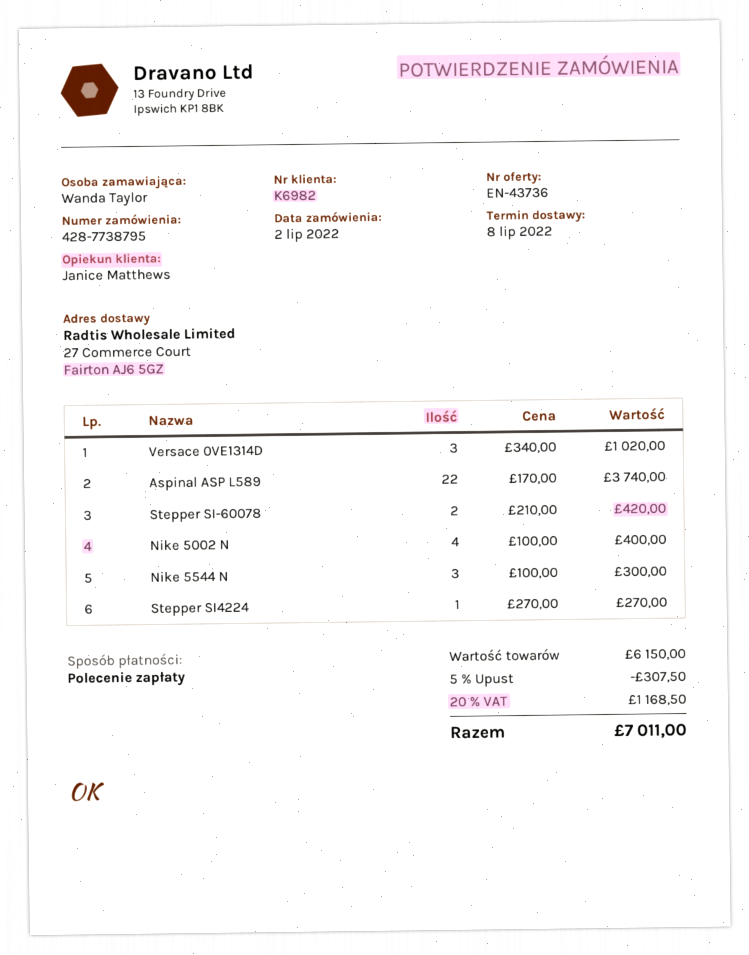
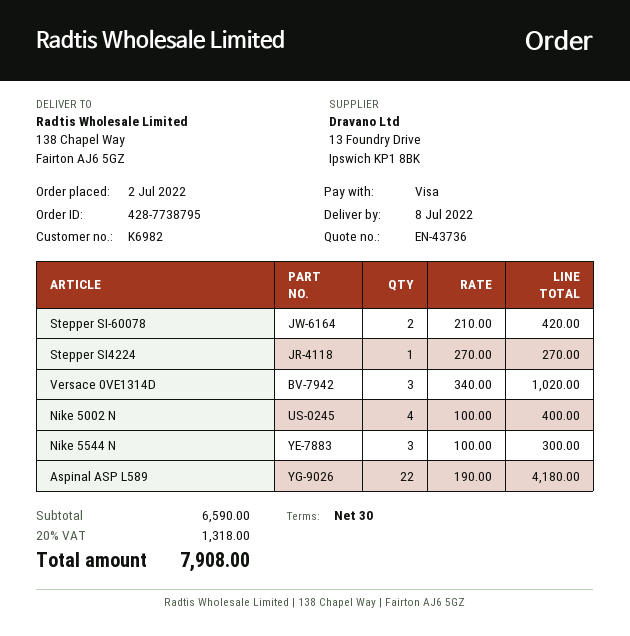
payment method: direct debit -> Visa
ship to: 27 Commerce Court, Fairton AJ6 5GZ -> 138 Chapel Way, Fairton AJ6 5GZ
Aspinal ASP L589: 22 x 170.00 = 3740.00 -> 22 x 190.00 = 4180.00
subtotal: 6150.00 -> 6590.00
discount: 5% = 307.50 -> none
tax: 20% = 1168.50 -> 20% = 1318.00
total: 7011.00 -> 7908.00

